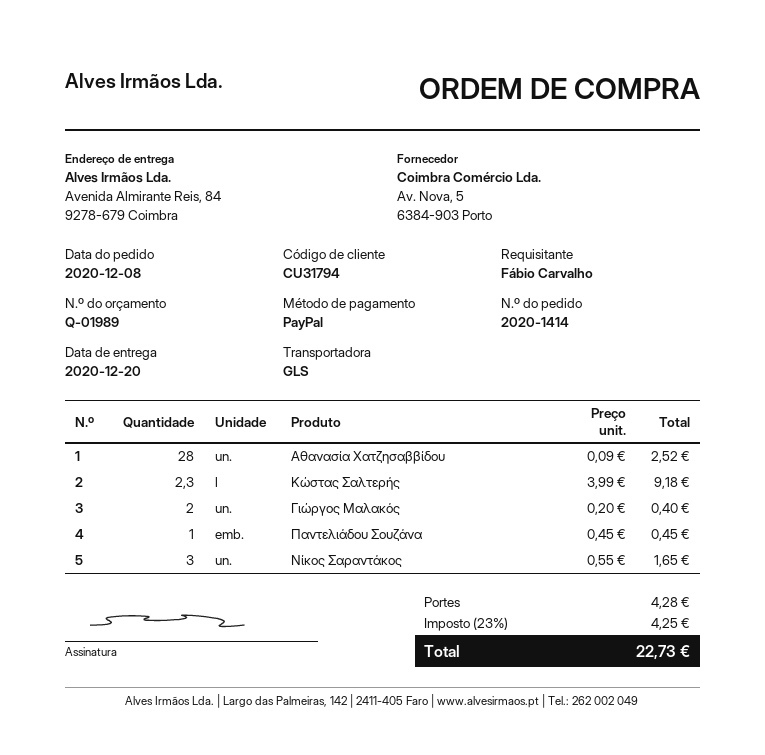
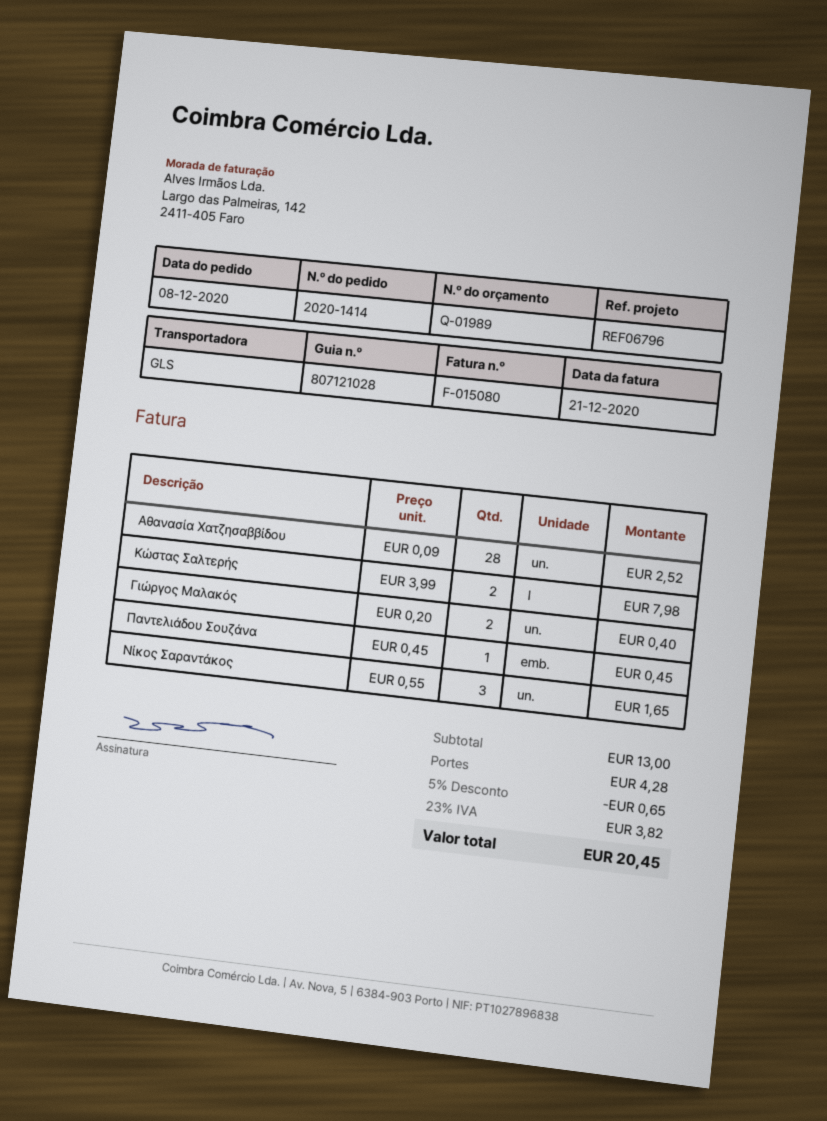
Κώστας Σαλτερής: 2.3 x 3.99 = 9.18 -> 2 x 3.99 = 7.98
discount: none -> 5% = 0.65
tax: 23% = 4.25 -> 23% = 3.82
total: 22.73 -> 20.45

